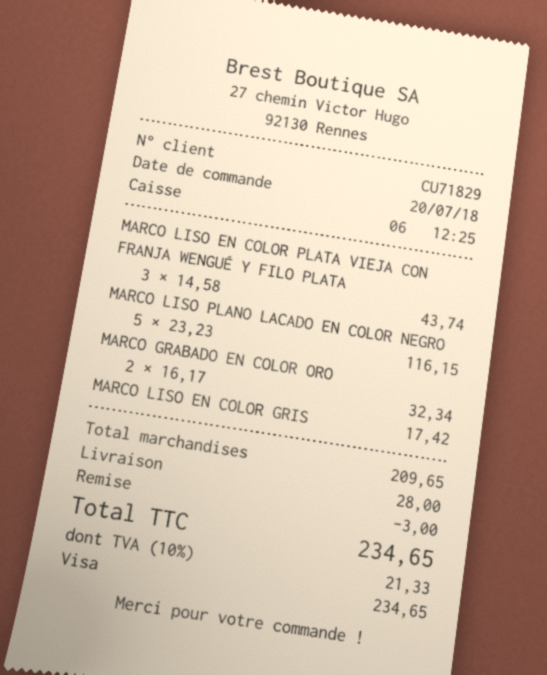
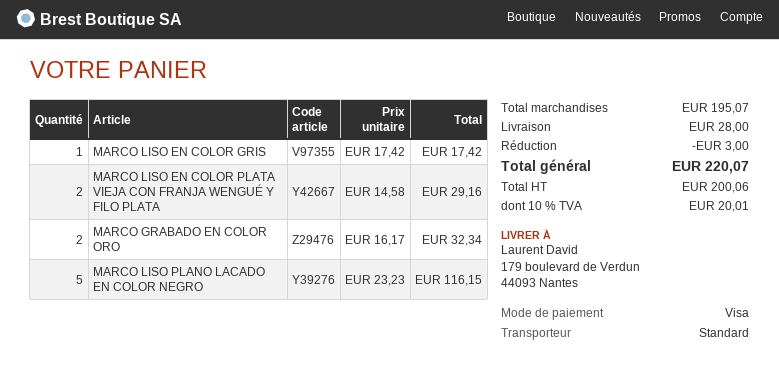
MARCO LISO EN COLOR PLATA VIEJA CON FRANJA WENGUÉ Y FILO PLATA: 3 x 14.58 = 43.74 -> 2 x 14.58 = 29.16
subtotal: 209.65 -> 195.07
tax: 10% = 21.33 -> 10% = 20.01
total: 234.65 -> 220.07

